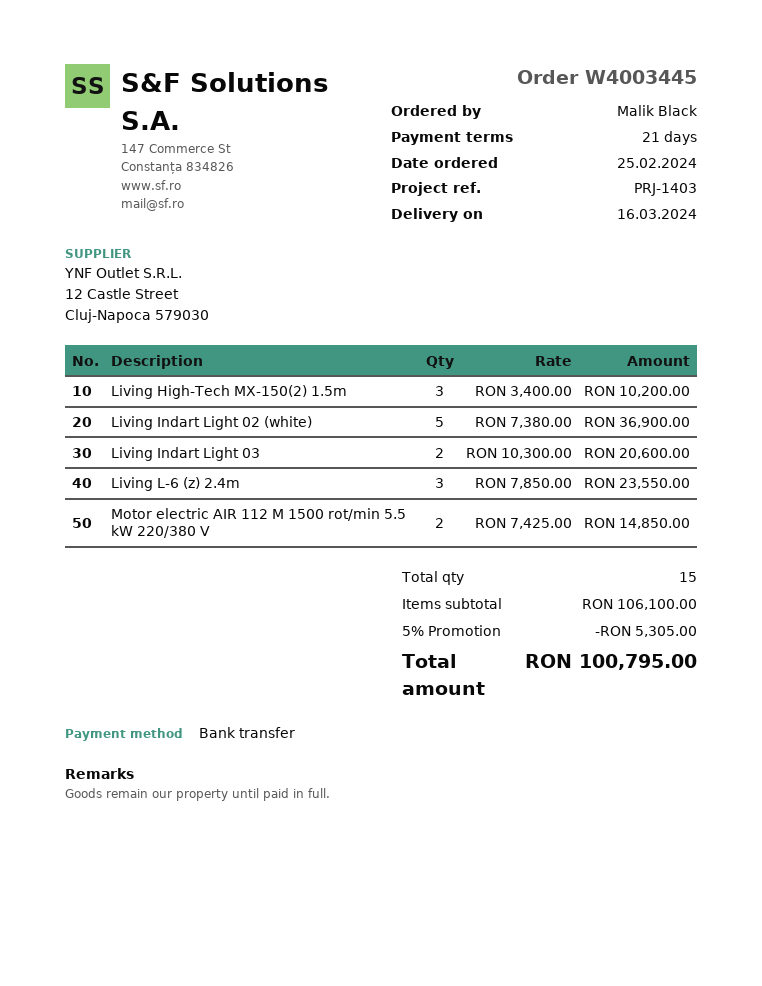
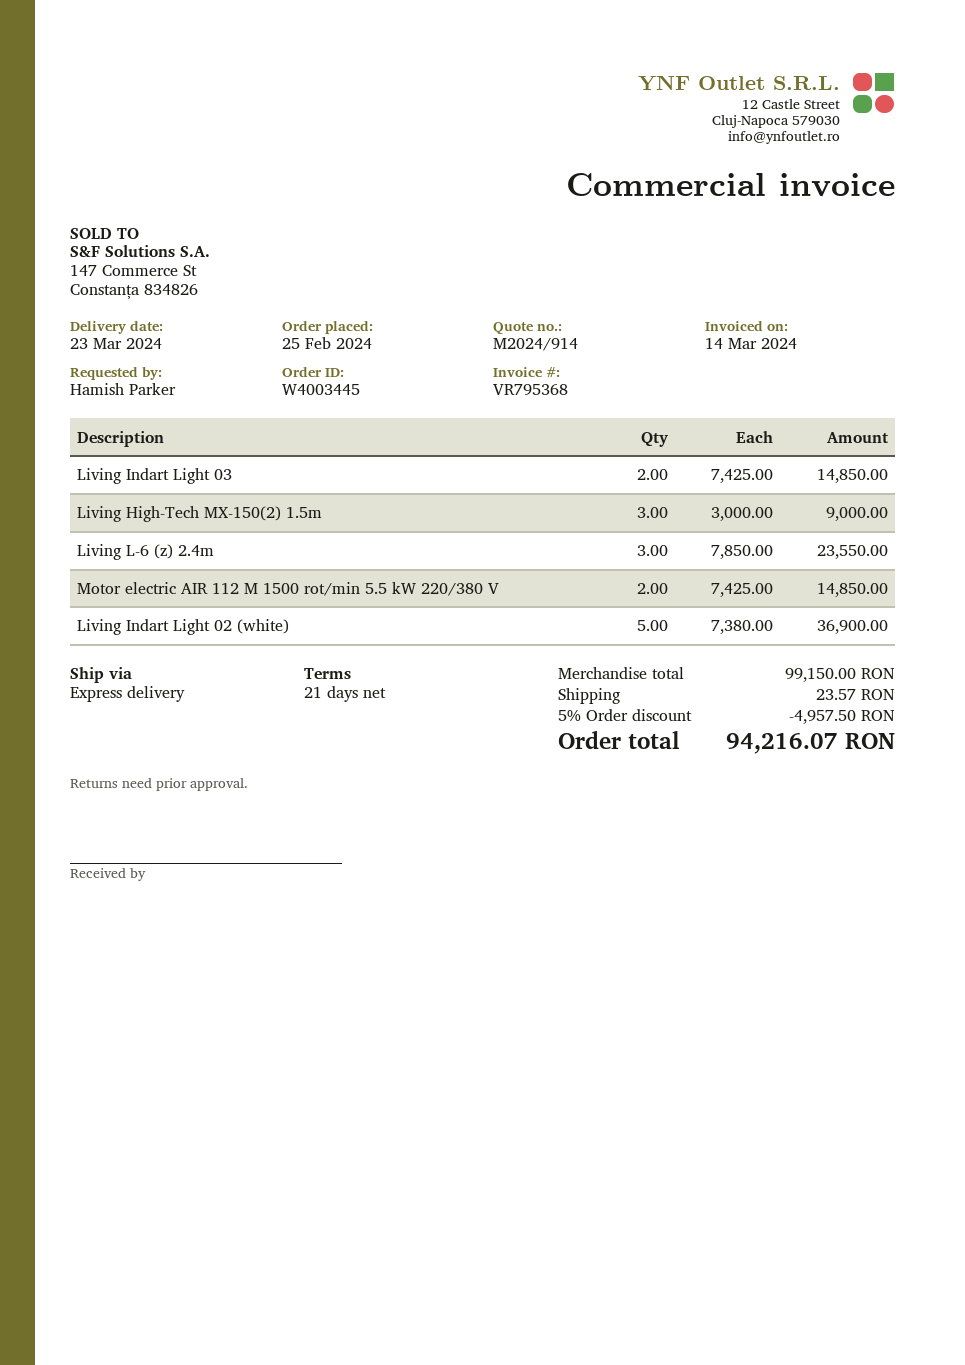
delivery date: 2024-03-16 -> 2024-03-23
ordered by: Malik Black -> Hamish Parker
Living High-Tech МХ-150(2) 1.5m: 3 x 3400.00 = 10200.00 -> 3 x 3000.00 = 9000.00
Living Indart Light 03: 2 x 10300.00 = 20600.00 -> 2 x 7425.00 = 14850.00
subtotal: 106100.00 -> 99150.00
discount: 5% = 5305.00 -> 5% = 4957.50
shipping: none -> 23.57
total: 100795.00 -> 94216.07

